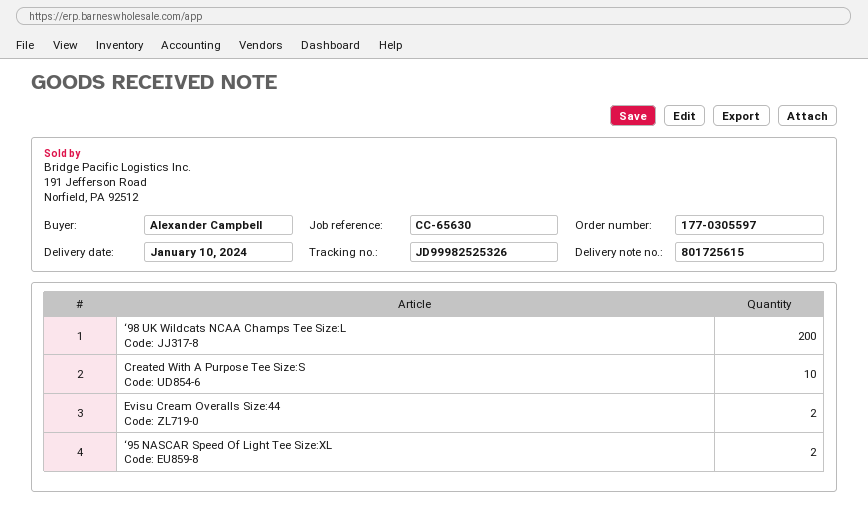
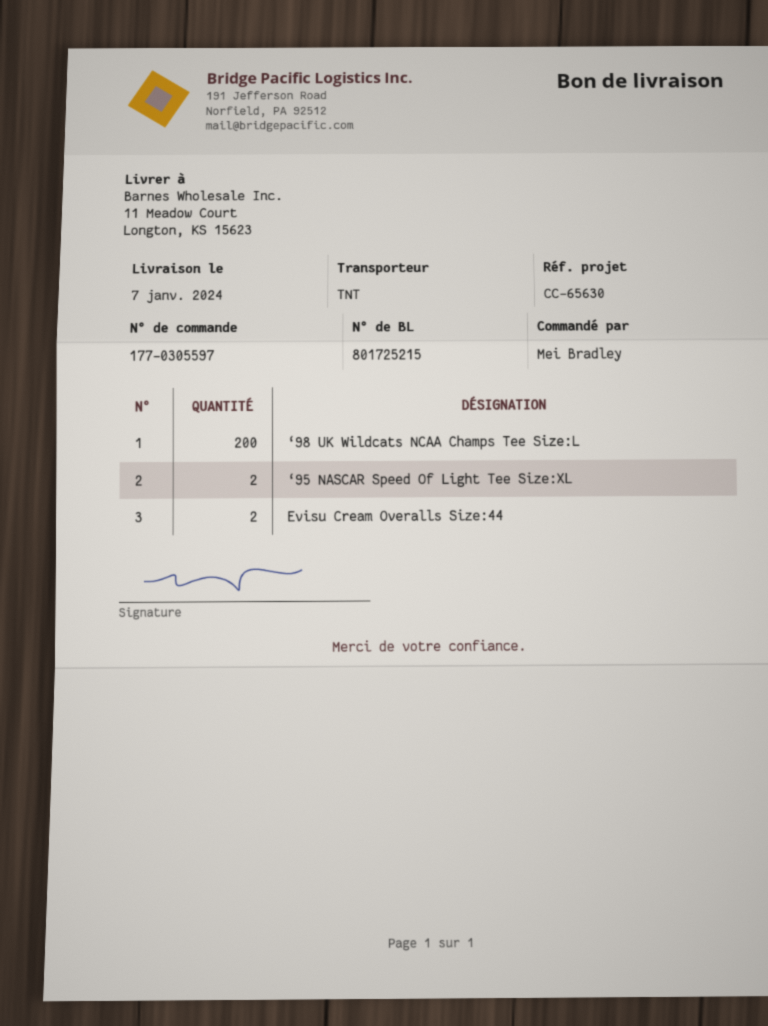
delivery note number: 801725615 -> 801725215
delivery date: 2024-01-10 -> 2024-01-07
ordered by: Alexander Campbell -> Mei Bradley
Created With A Purpose Tee Size:S: 10 -> none

